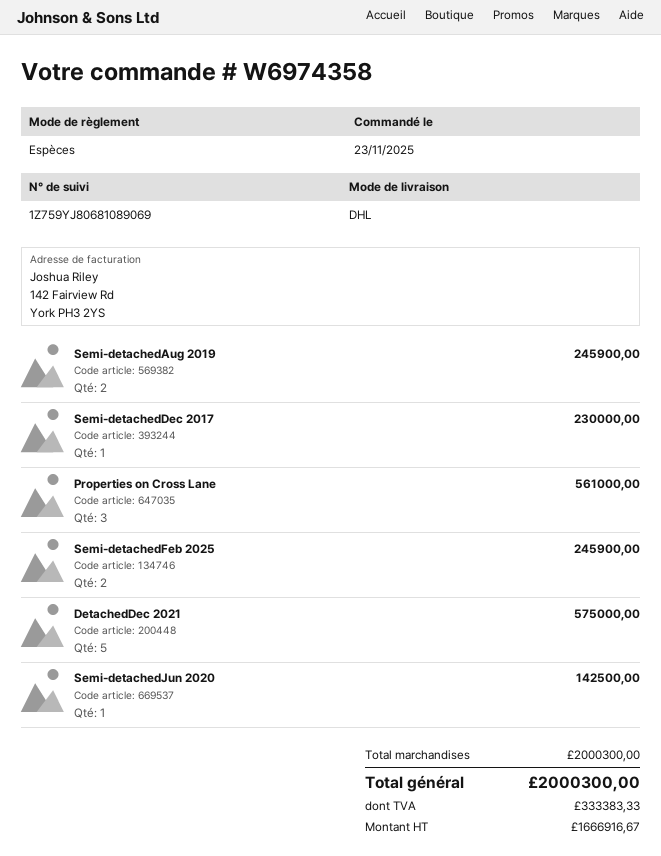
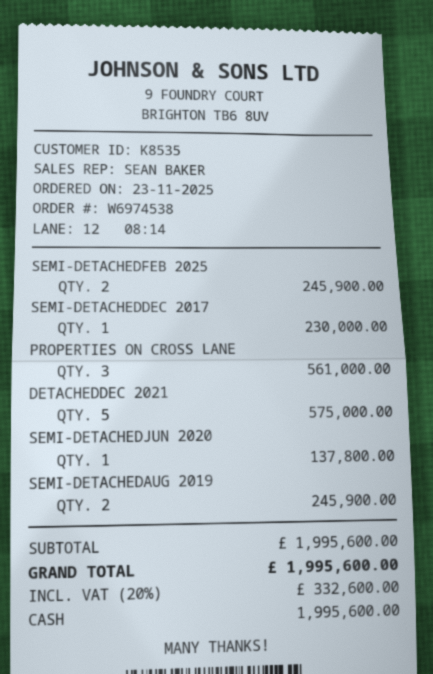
order number: W6974358 -> W6974538
Semi-detachedJun 2020: 1 for 142500.00 -> 1 for 137800.00
subtotal: 2000300.00 -> 1995600.00
tax: 333383.33 -> 332600.00
total: 2000300.00 -> 1995600.00

